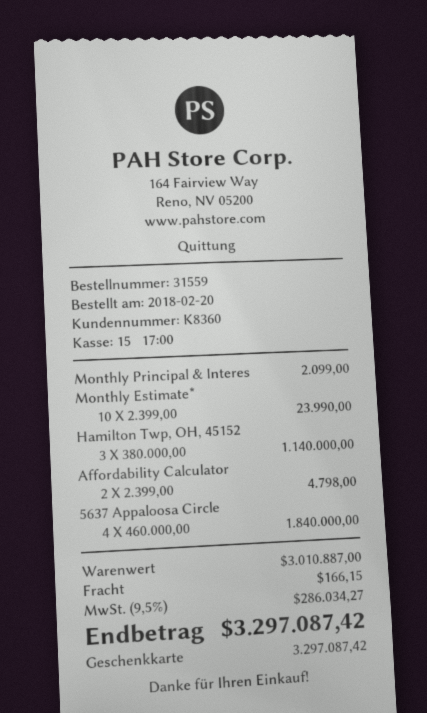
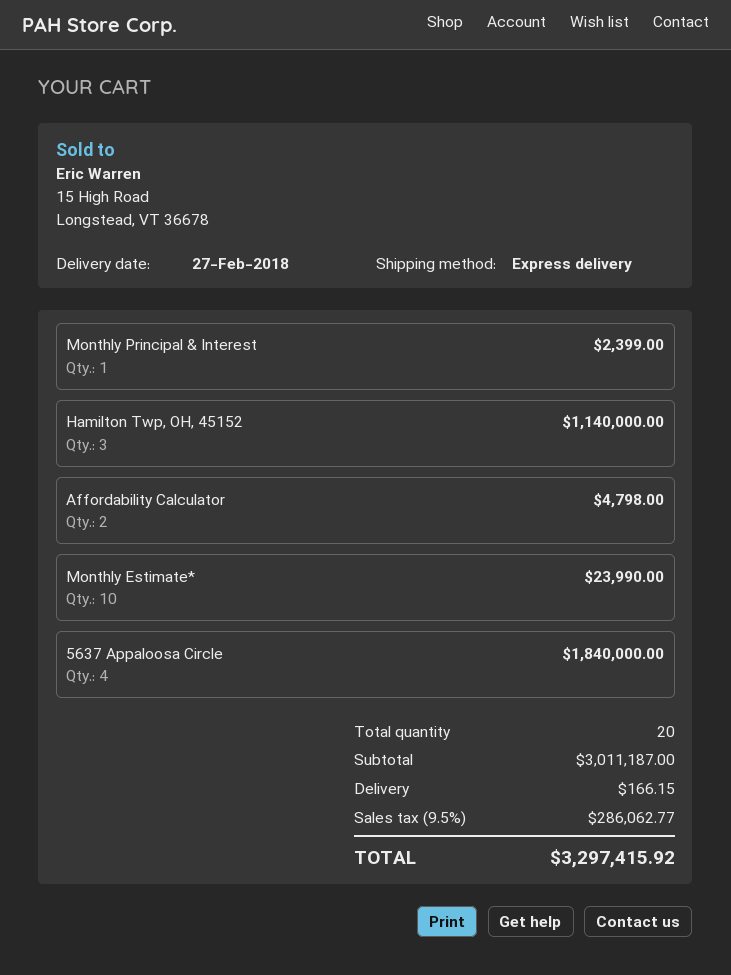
Monthly Principal & Interes: 1 for 2099.00 -> 1 for 2399.00
subtotal: 3010887.00 -> 3011187.00
tax: 9.5% = 286034.27 -> 9.5% = 286062.77
total: 3297087.42 -> 3297415.92

